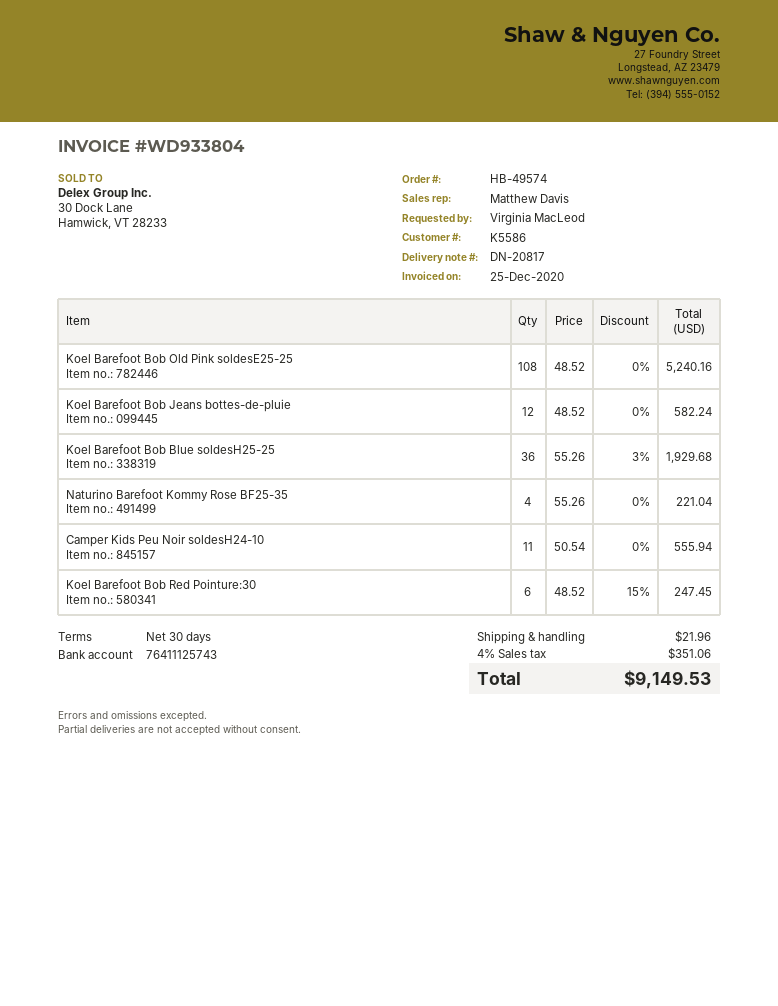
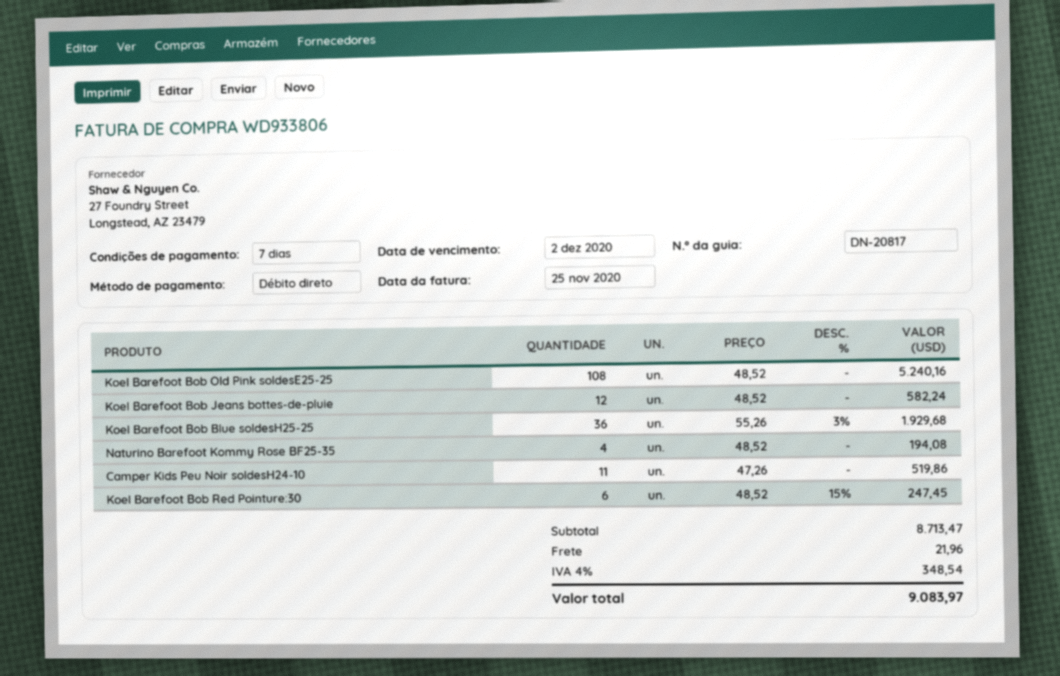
invoice number: WD933804 -> WD933806
invoice date: 2020-12-25 -> 2020-11-25
payment terms: 30 days -> 7 days
Naturino Barefoot Kommy Rose BF25-35: 4 x 55.26 = 221.04 -> 4 x 48.52 = 194.08
Camper Kids Peu Noir soldesH24-10: 11 x 50.54 = 555.94 -> 11 x 47.26 = 519.86
tax: 4% = 351.06 -> 4% = 348.54
total: 9149.53 -> 9083.97

